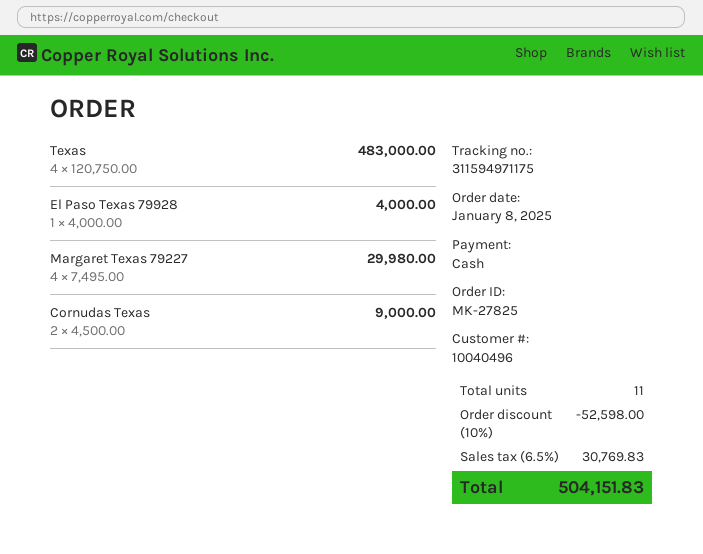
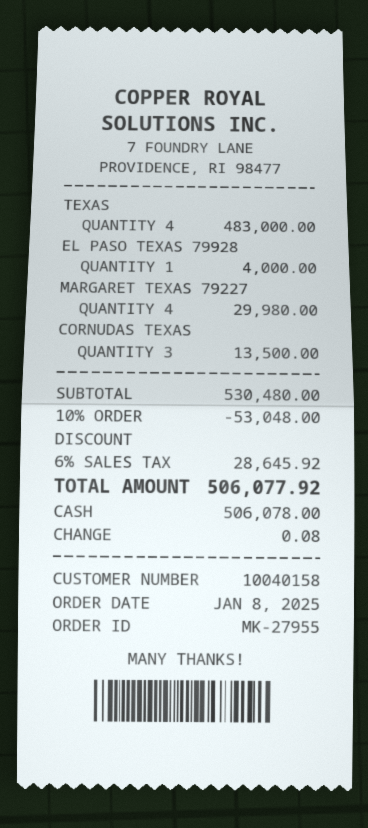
order number: MK-27825 -> MK-27955
customer number: 10040496 -> 10040158
Cornudas Texas: 2 for 9000.00 -> 3 for 13500.00
discount: 10% = 52598.00 -> 10% = 53048.00
tax: 6.5% = 30769.83 -> 6% = 28645.92
total: 504151.83 -> 506077.92

